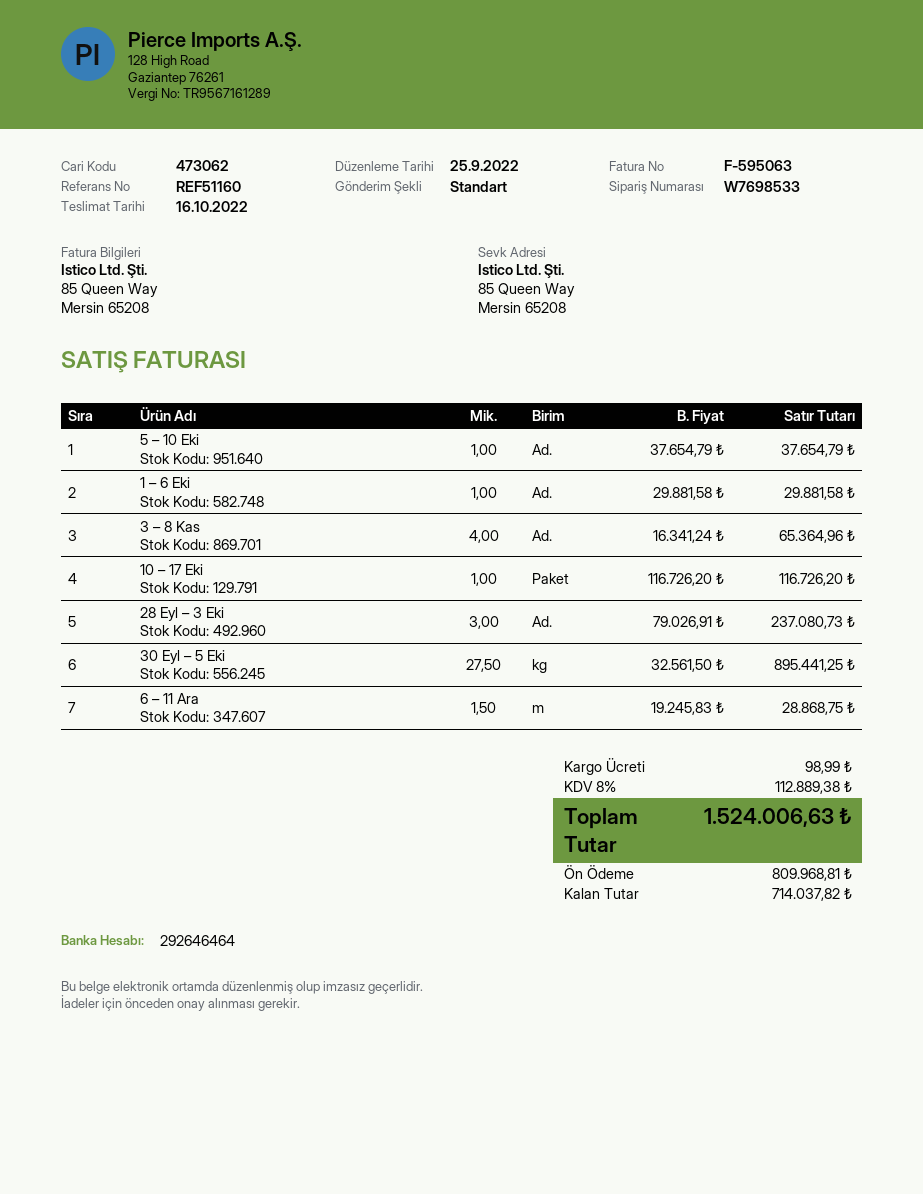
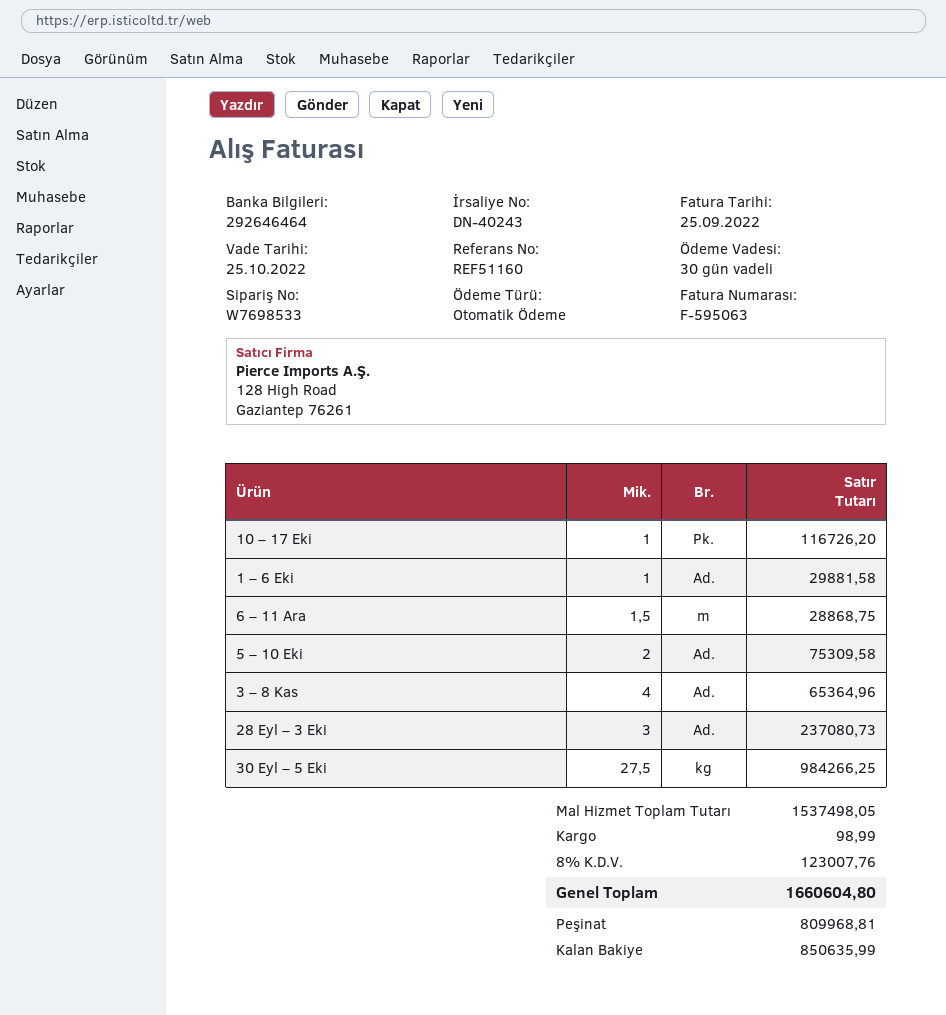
5 – 10 Eki: 1 for 37654.79 -> 2 for 75309.58
30 Eyl – 5 Eki: 27.5 for 895441.25 -> 27.5 for 984266.25
tax: 8% = 112889.38 -> 8% = 123007.76
total: 1524006.63 -> 1660604.80
balance: 714037.82 -> 850635.99

